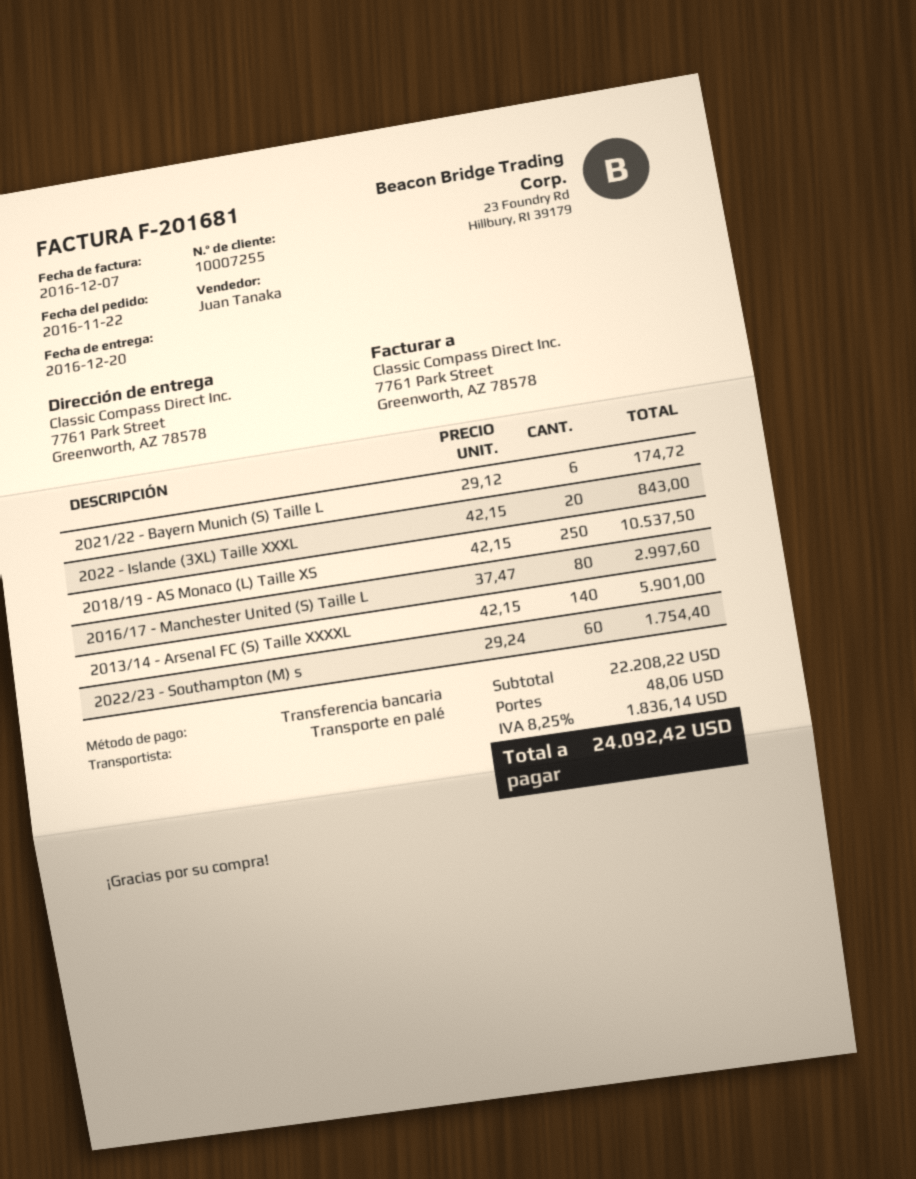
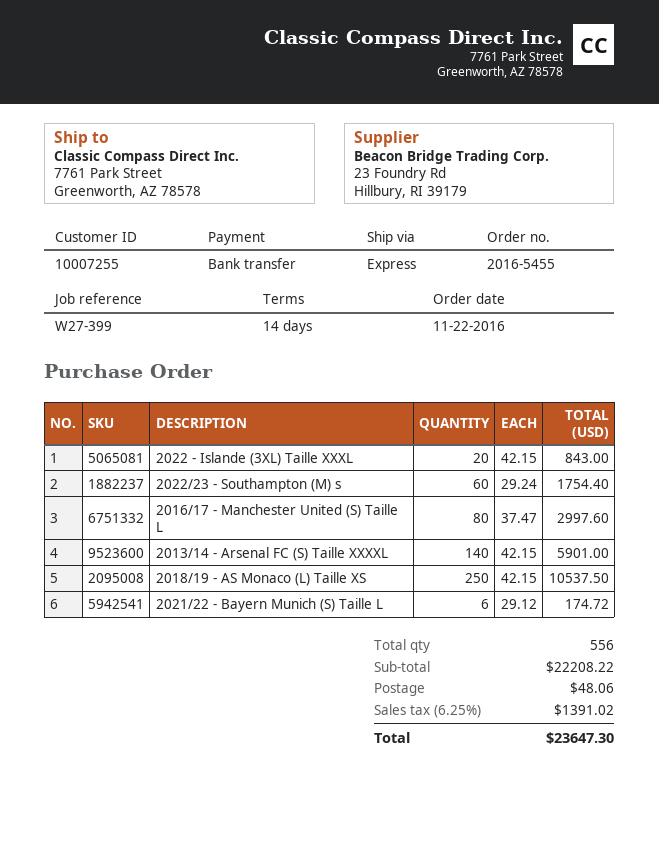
shipping method: pallet freight -> express
tax: 8.25% = 1836.14 -> 6.25% = 1391.02
total: 24092.42 -> 23647.30

